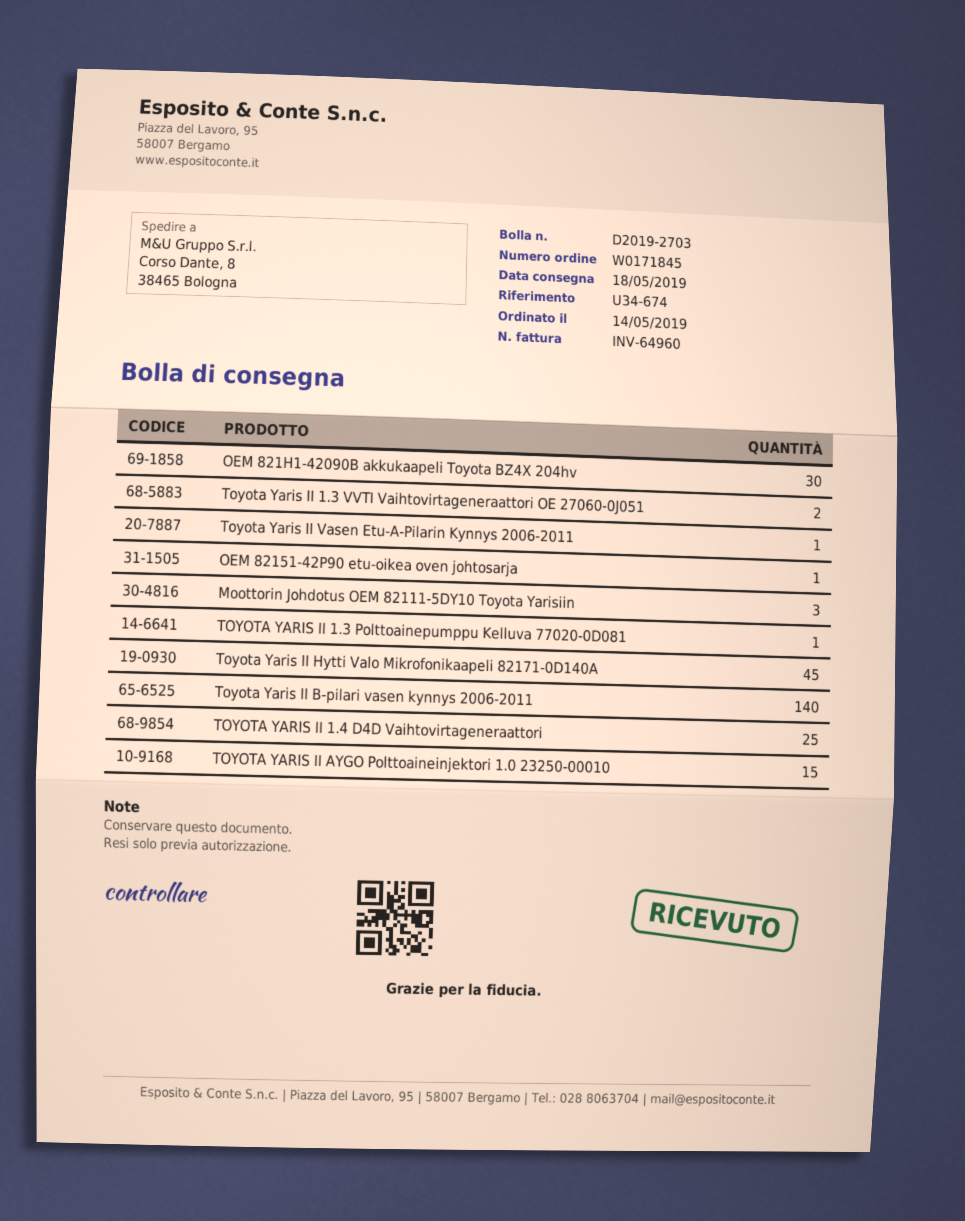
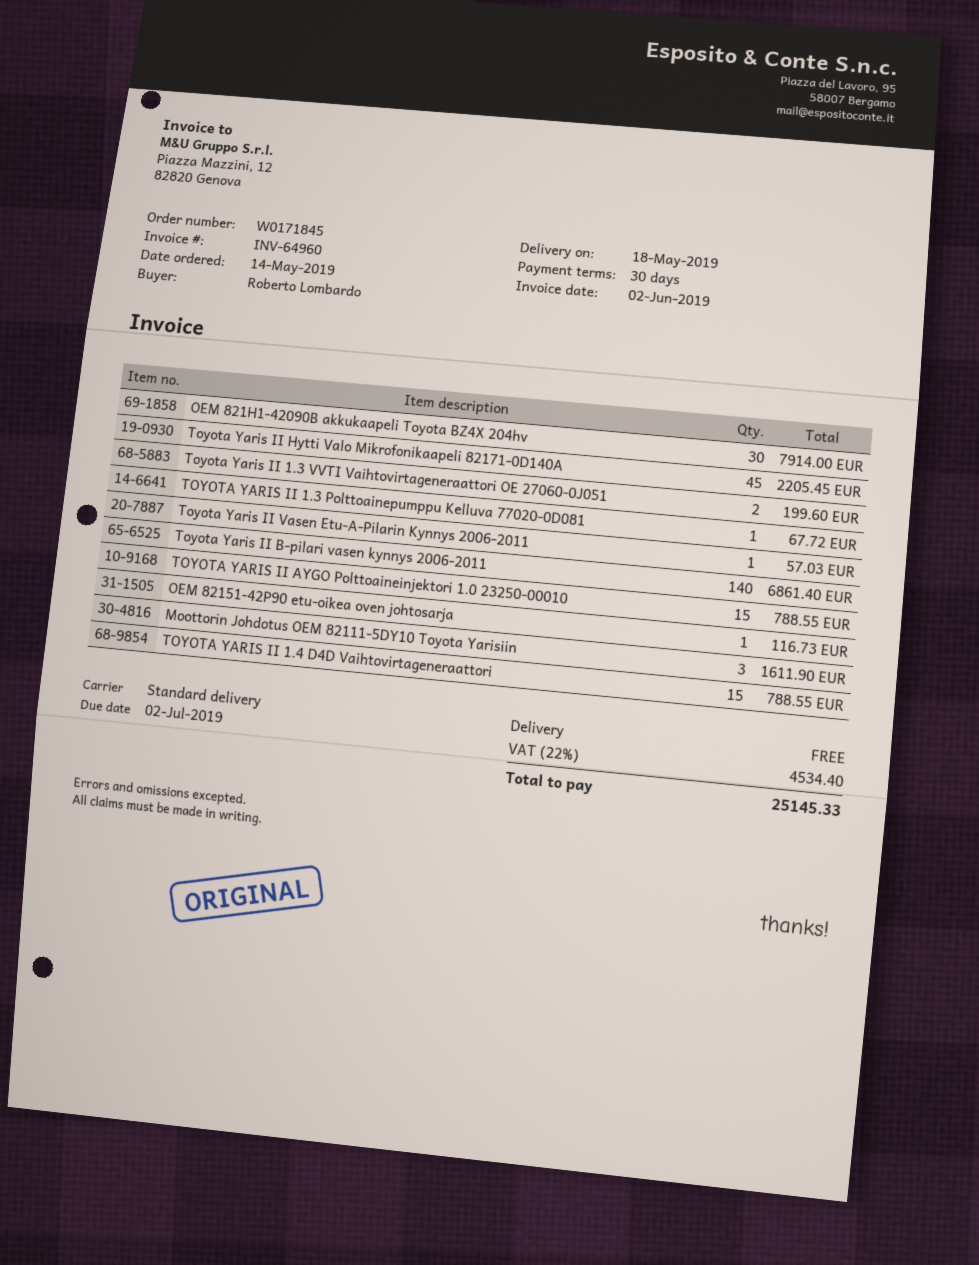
TOYOTA YARIS II 1.4 D4D Vaihtovirtageneraattori: 25 -> 15

